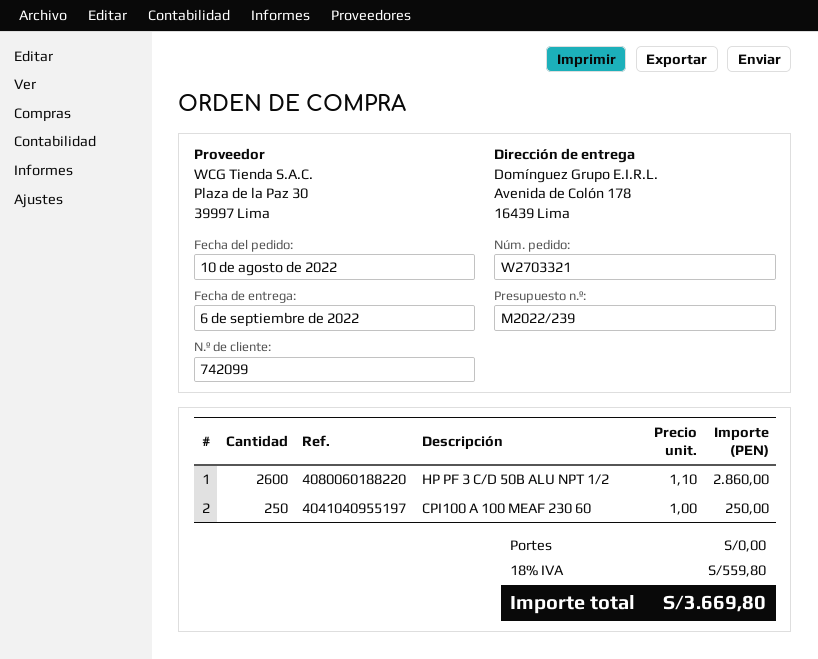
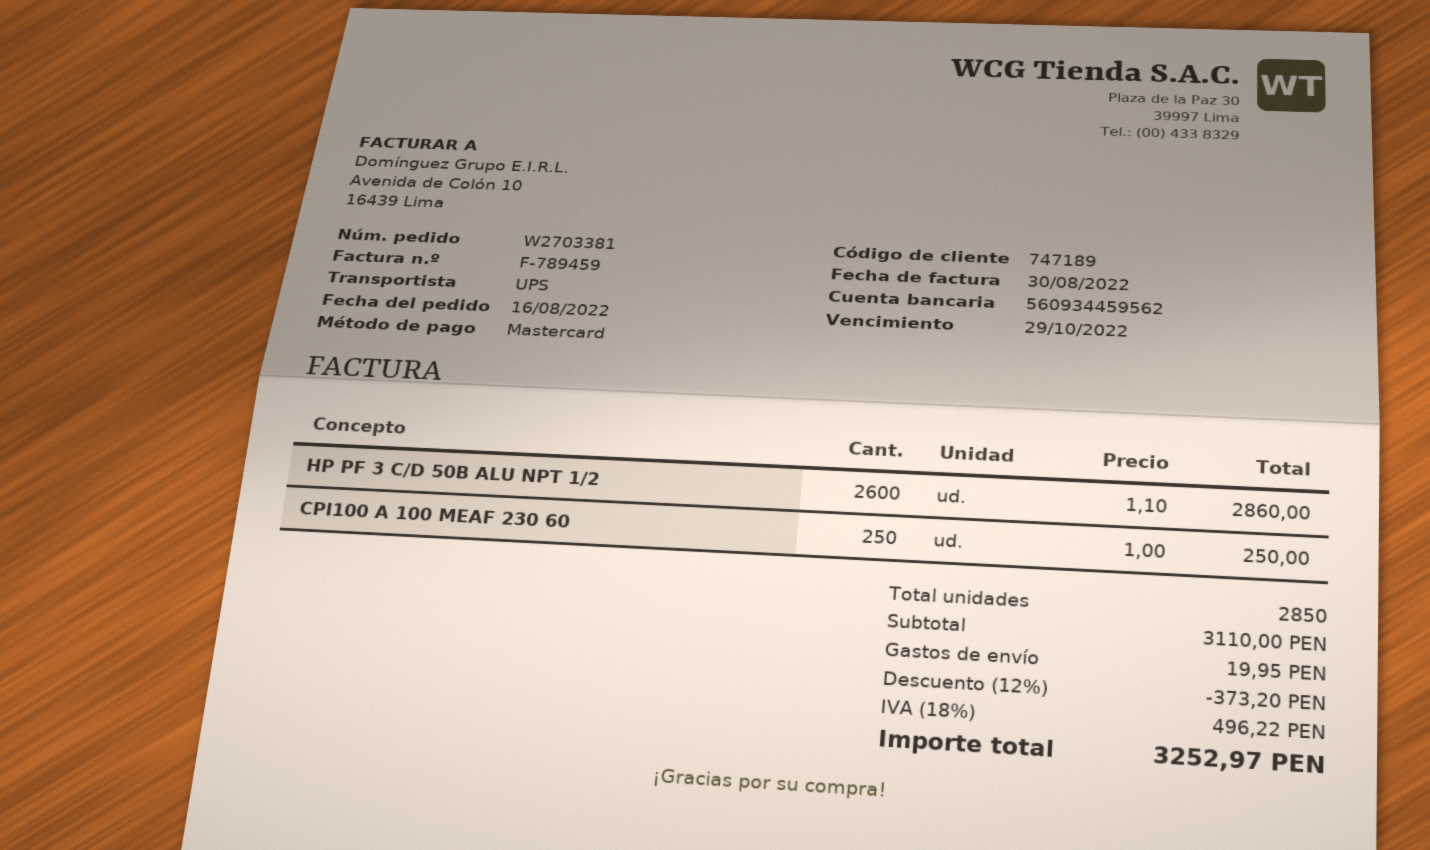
order number: W2703321 -> W2703381
order date: 2022-08-10 -> 2022-08-16
customer number: 742099 -> 747189
discount: none -> 12% = 373.20
shipping: 0.00 -> 19.95
tax: 18% = 559.80 -> 18% = 496.22
total: 3669.80 -> 3252.97

